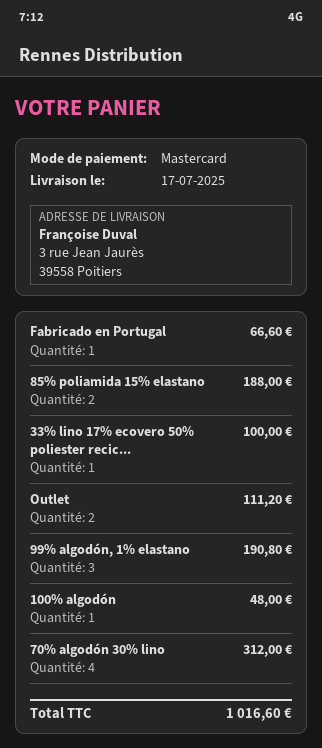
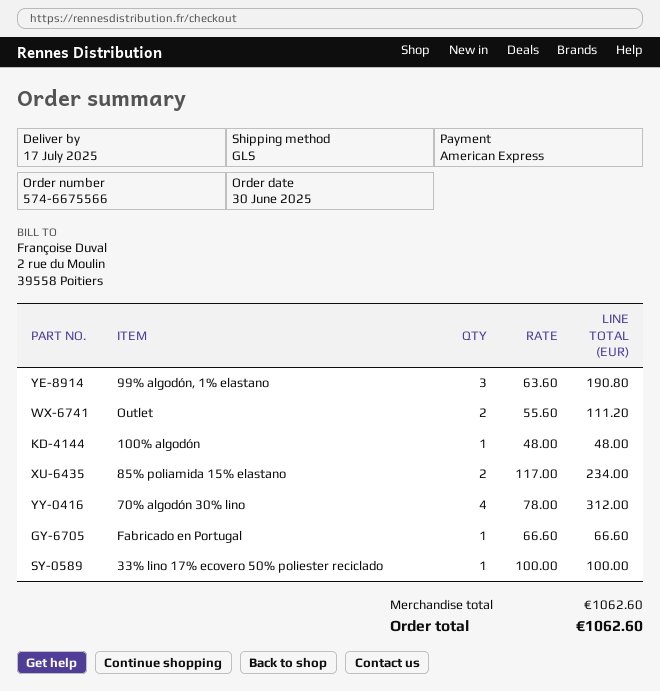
payment method: Mastercard -> American Express
85% poliamida 15% elastano: 2 for 188.00 -> 2 for 234.00
total: 1016.60 -> 1062.60

